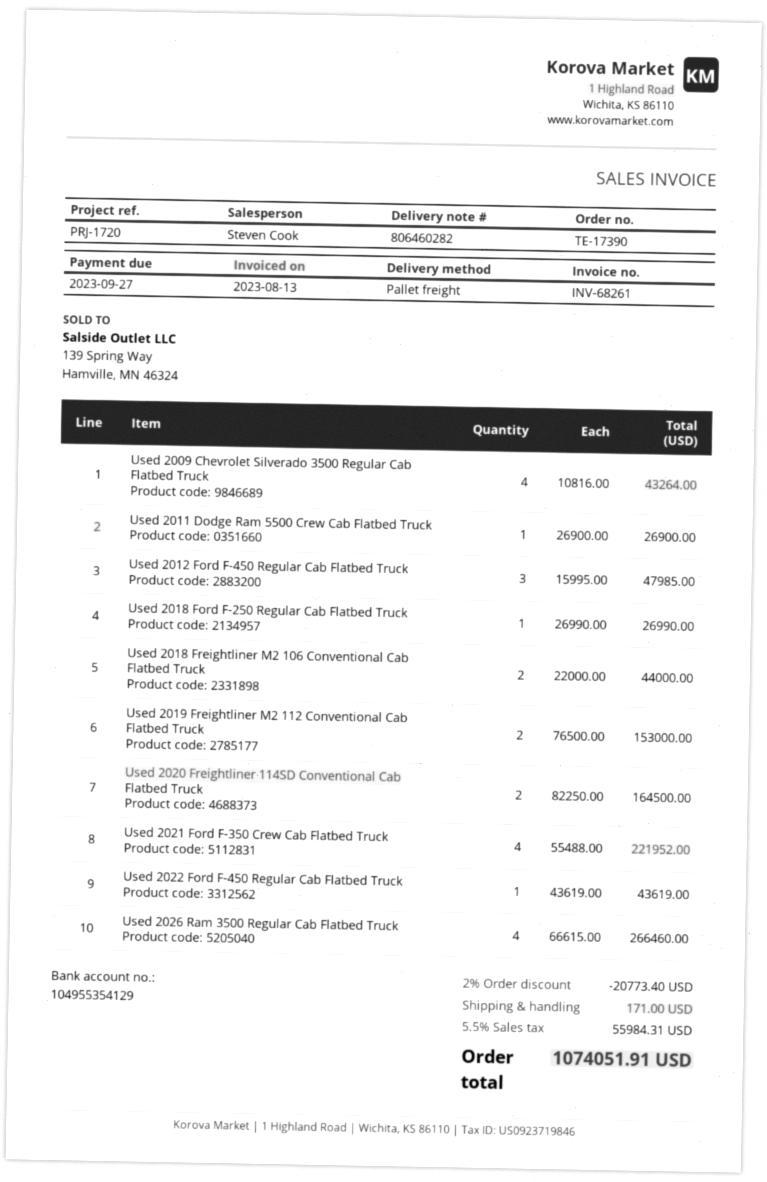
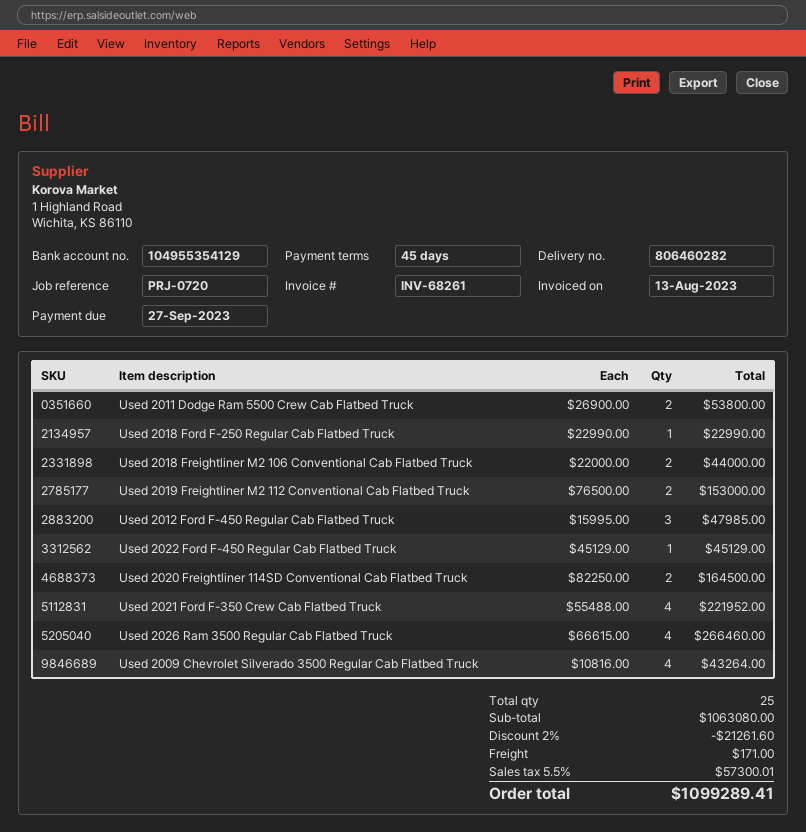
reference: PRJ-1720 -> PRJ-0720
Used 2011 Dodge Ram 5500 Crew Cab Flatbed Truck: 1 x 26900.00 = 26900.00 -> 2 x 26900.00 = 53800.00
Used 2018 Ford F-250 Regular Cab Flatbed Truck: 1 x 26990.00 = 26990.00 -> 1 x 22990.00 = 22990.00
Used 2022 Ford F-450 Regular Cab Flatbed Truck: 1 x 43619.00 = 43619.00 -> 1 x 45129.00 = 45129.00
discount: 2% = 20773.40 -> 2% = 21261.60
tax: 5.5% = 55984.31 -> 5.5% = 57300.01
total: 1074051.91 -> 1099289.41

